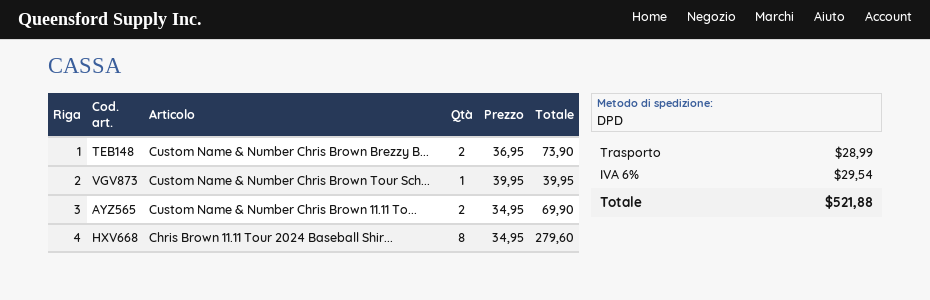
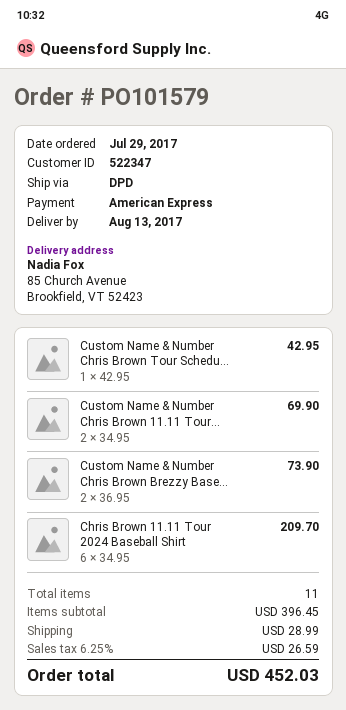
Custom Name & Number Chris Brown Tour Sch...: 1 x 39.95 = 39.95 -> 1 x 42.95 = 42.95
Chris Brown 11.11 Tour 2024 Baseball Shir...: 8 x 34.95 = 279.60 -> 6 x 34.95 = 209.70
tax: 6% = 29.54 -> 6.25% = 26.59
total: 521.88 -> 452.03

